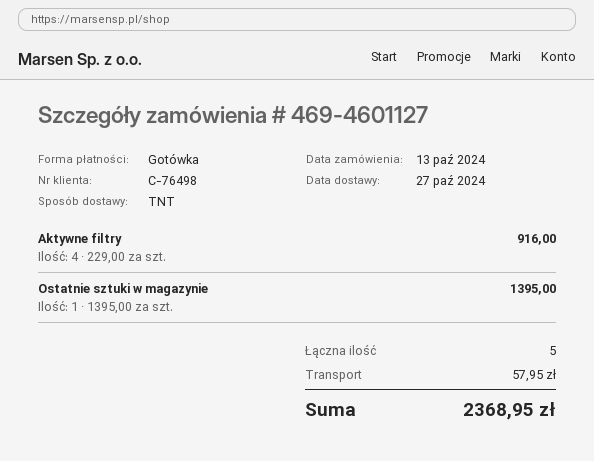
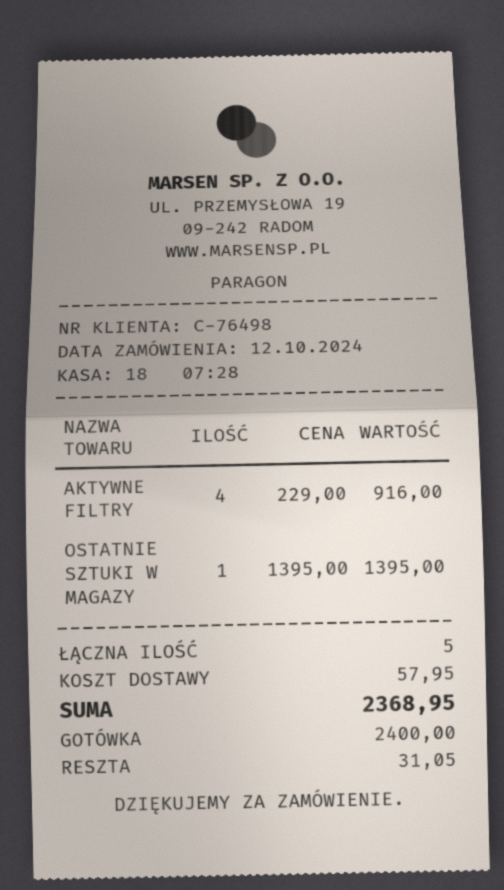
order date: 2024-10-13 -> 2024-10-12

